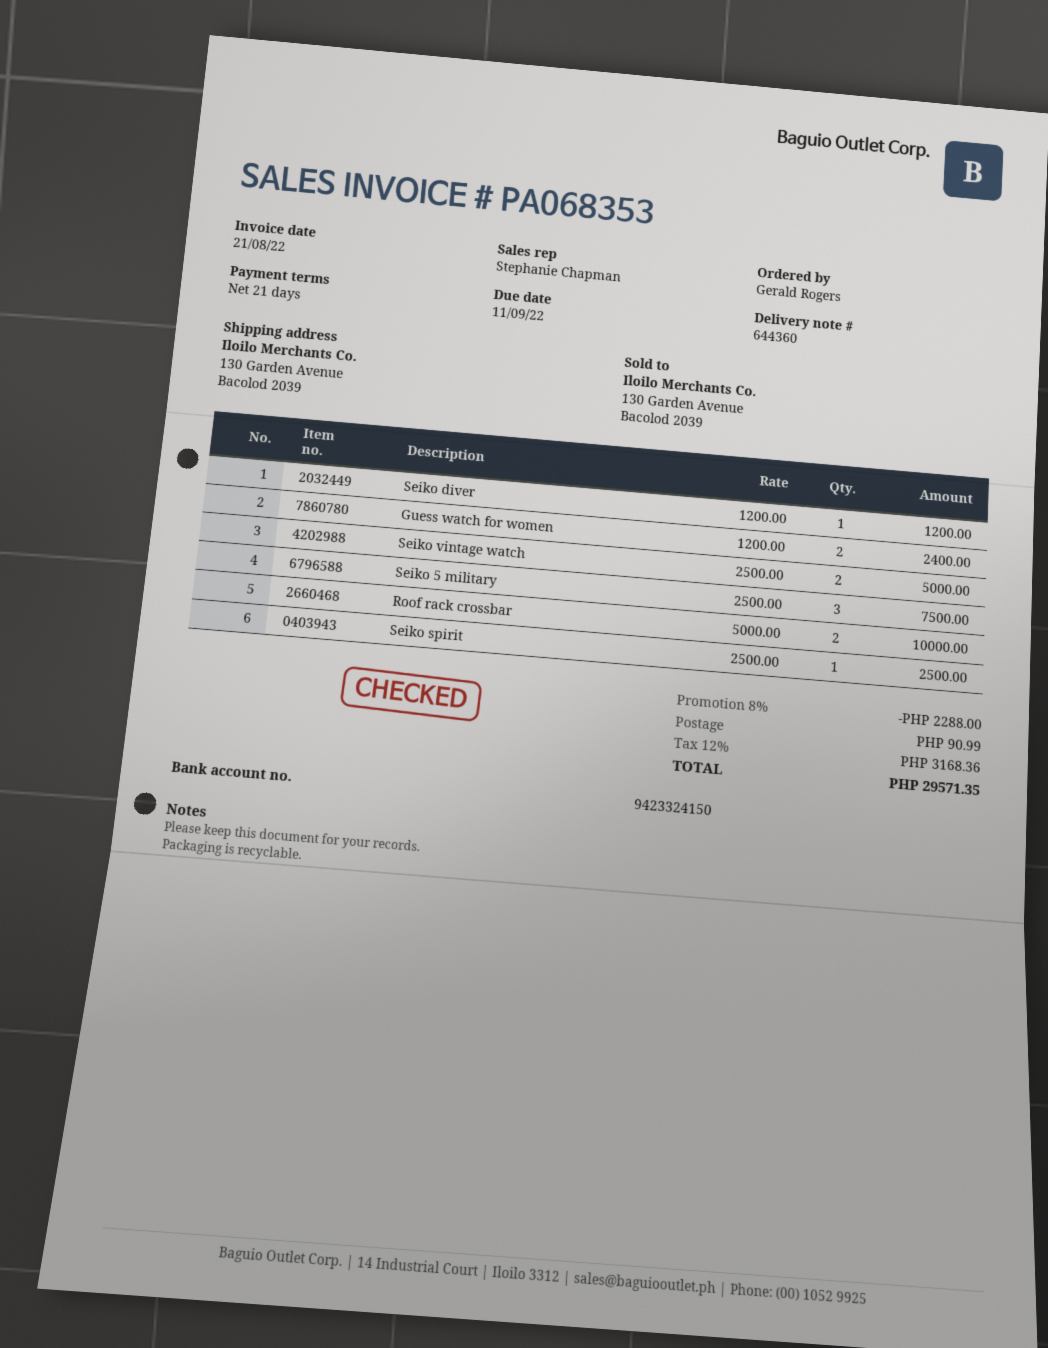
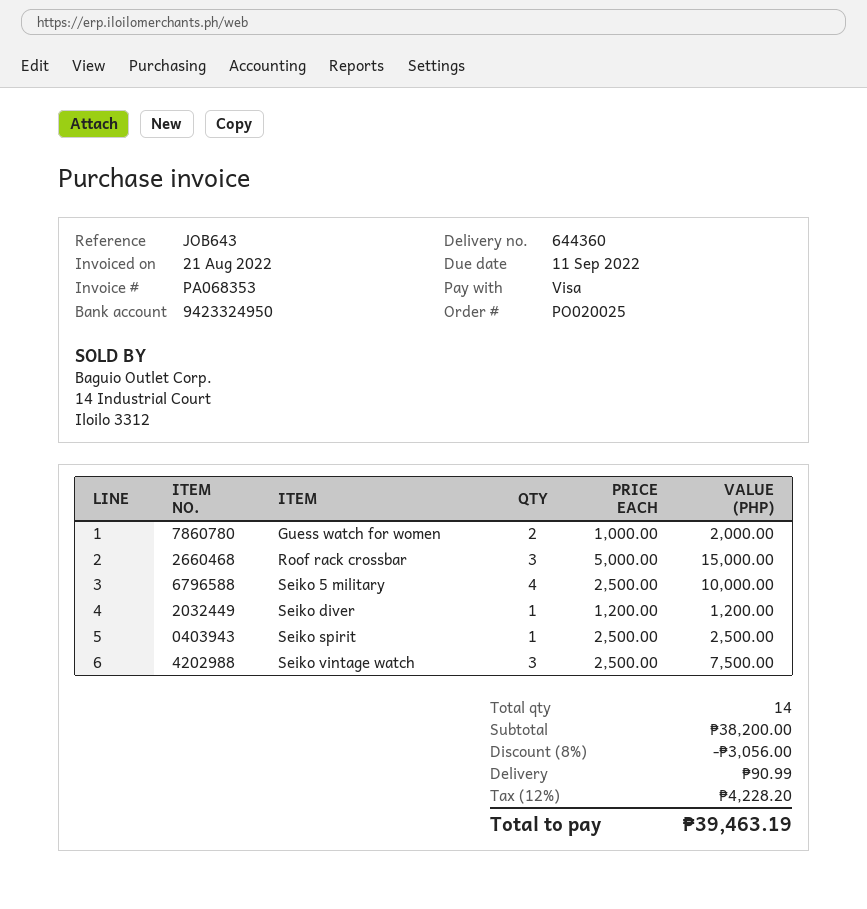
bank account: 9423324150 -> 9423324950
Guess watch for women: 2 x 1200.00 = 2400.00 -> 2 x 1000.00 = 2000.00
Seiko vintage watch: 2 x 2500.00 = 5000.00 -> 3 x 2500.00 = 7500.00
Seiko 5 military: 3 x 2500.00 = 7500.00 -> 4 x 2500.00 = 10000.00
Roof rack crossbar: 2 x 5000.00 = 10000.00 -> 3 x 5000.00 = 15000.00
discount: 8% = 2288.00 -> 8% = 3056.00
tax: 12% = 3168.36 -> 12% = 4228.20
total: 29571.35 -> 39463.19

